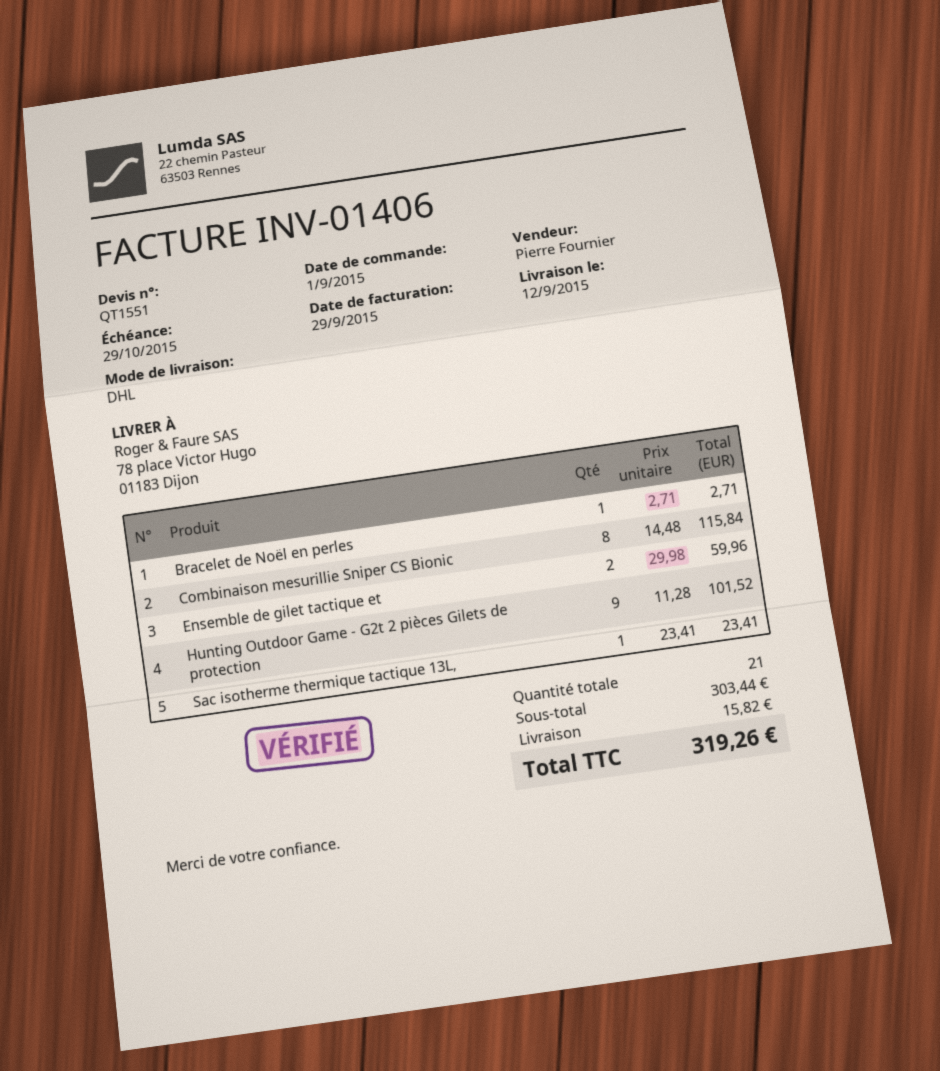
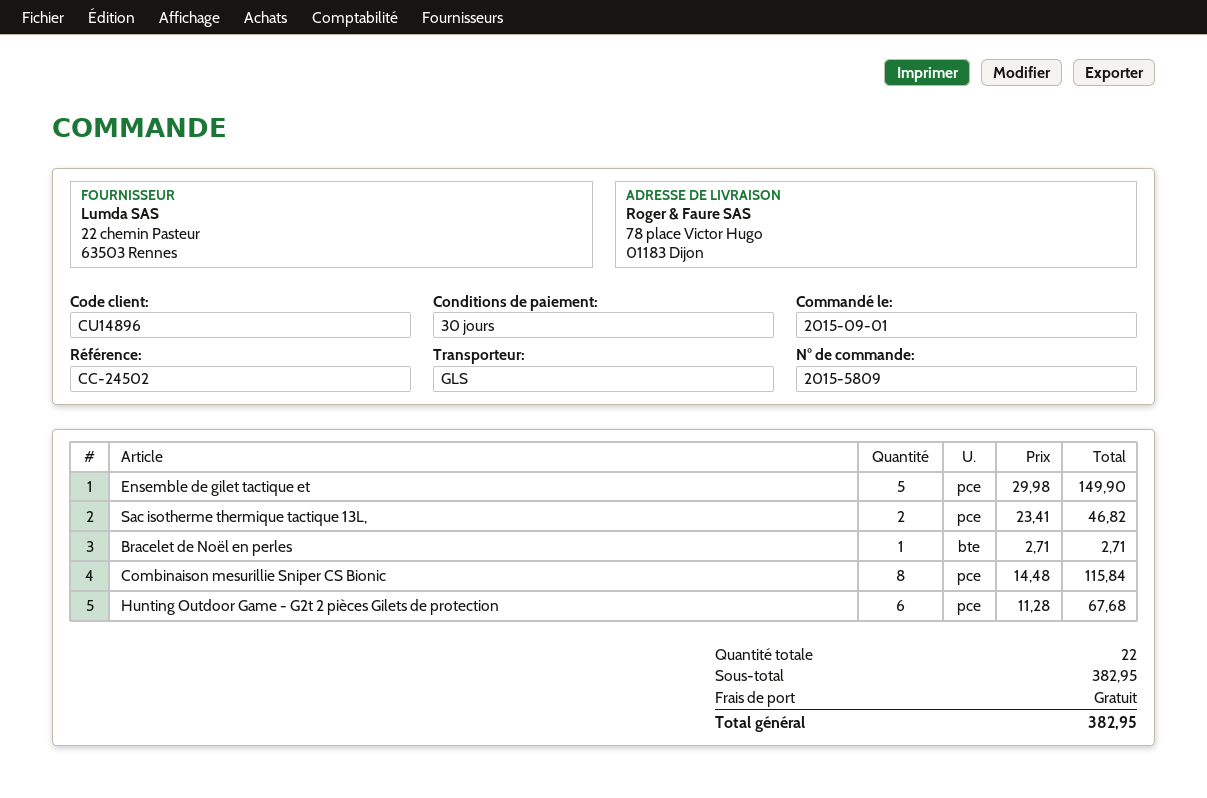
shipping method: DHL -> GLS
Ensemble de gilet tactique et: 2 x 29.98 = 59.96 -> 5 x 29.98 = 149.90
Hunting Outdoor Game - G2t 2 pièces Gilets de protection: 9 x 11.28 = 101.52 -> 6 x 11.28 = 67.68
Sac isotherme thermique tactique 13L,: 1 x 23.41 = 23.41 -> 2 x 23.41 = 46.82
total quantity: 21 -> 22
subtotal: 303.44 -> 382.95
shipping: 15.82 -> 0.00
total: 319.26 -> 382.95

